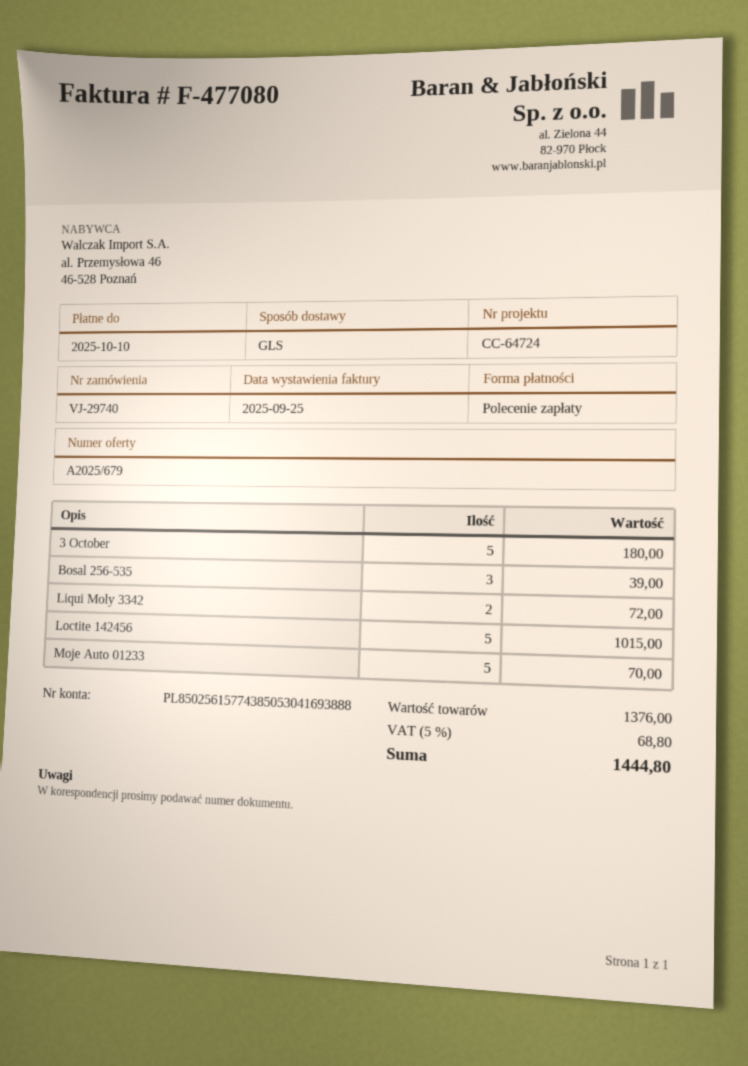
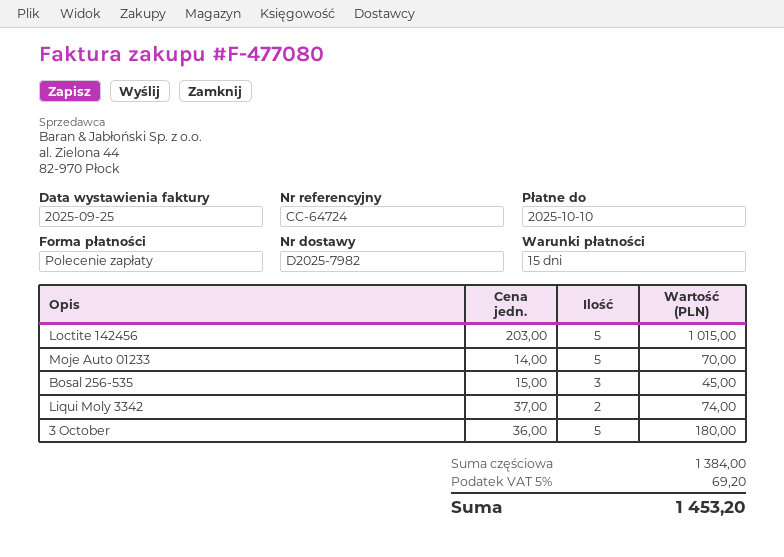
Bosal 256-535: 3 for 39.00 -> 3 for 45.00
Liqui Moly 3342: 2 for 72.00 -> 2 for 74.00
subtotal: 1376.00 -> 1384.00
tax: 5% = 68.80 -> 5% = 69.20
total: 1444.80 -> 1453.20

